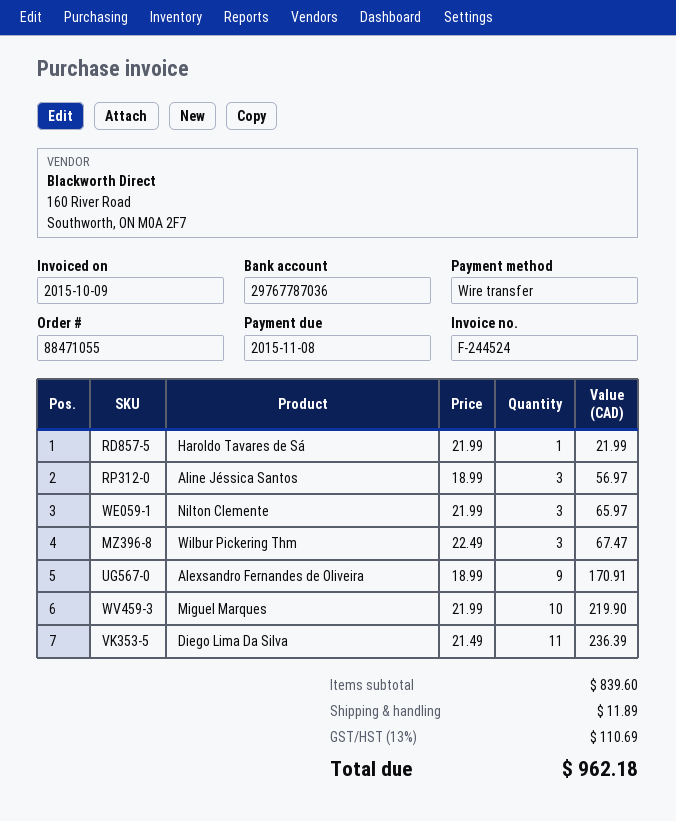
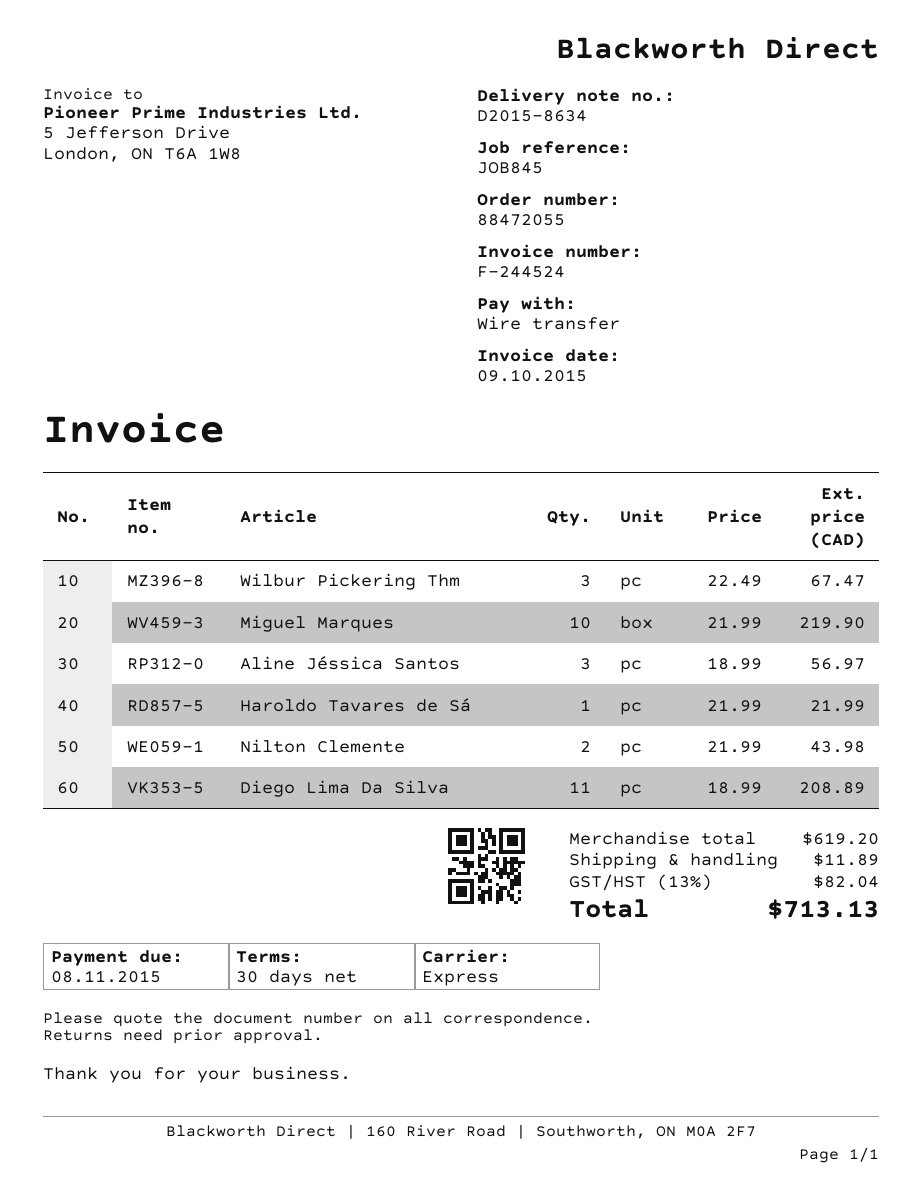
order number: 88471055 -> 88472055
Nilton Clemente: 3 x 21.99 = 65.97 -> 2 x 21.99 = 43.98
Alexsandro Fernandes de Oliveira: 9 x 18.99 = 170.91 -> none
Diego Lima Da Silva: 11 x 21.49 = 236.39 -> 11 x 18.99 = 208.89
subtotal: 839.60 -> 619.20
tax: 13% = 110.69 -> 13% = 82.04
total: 962.18 -> 713.13

